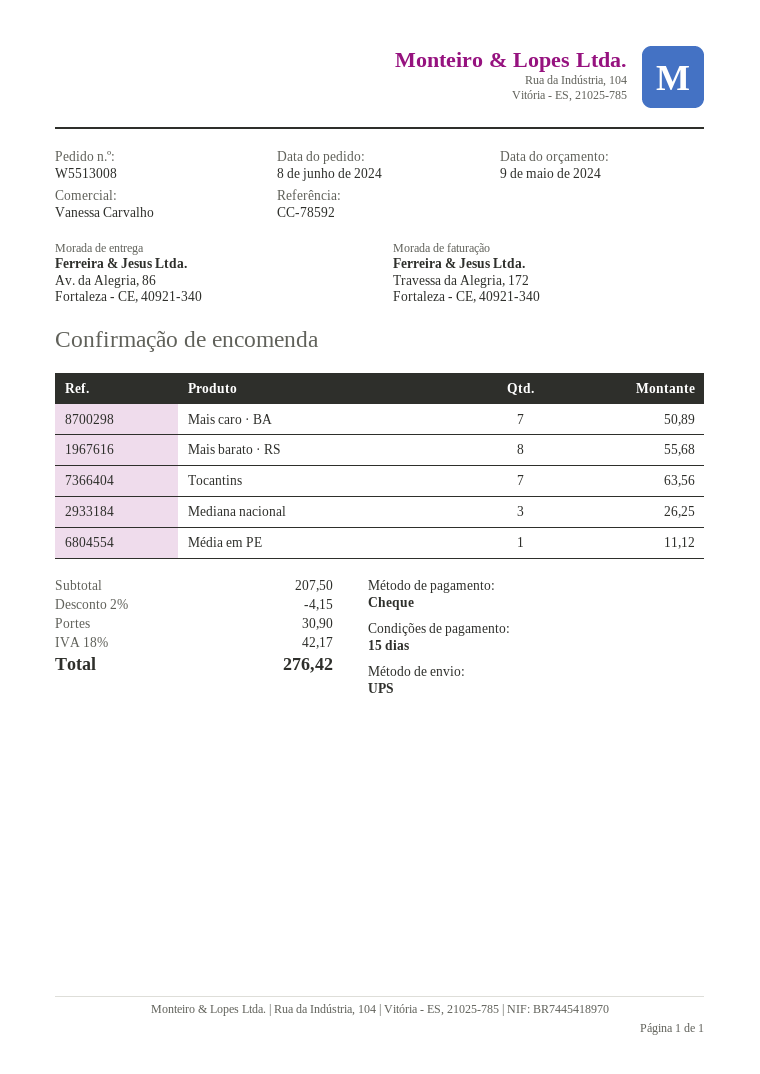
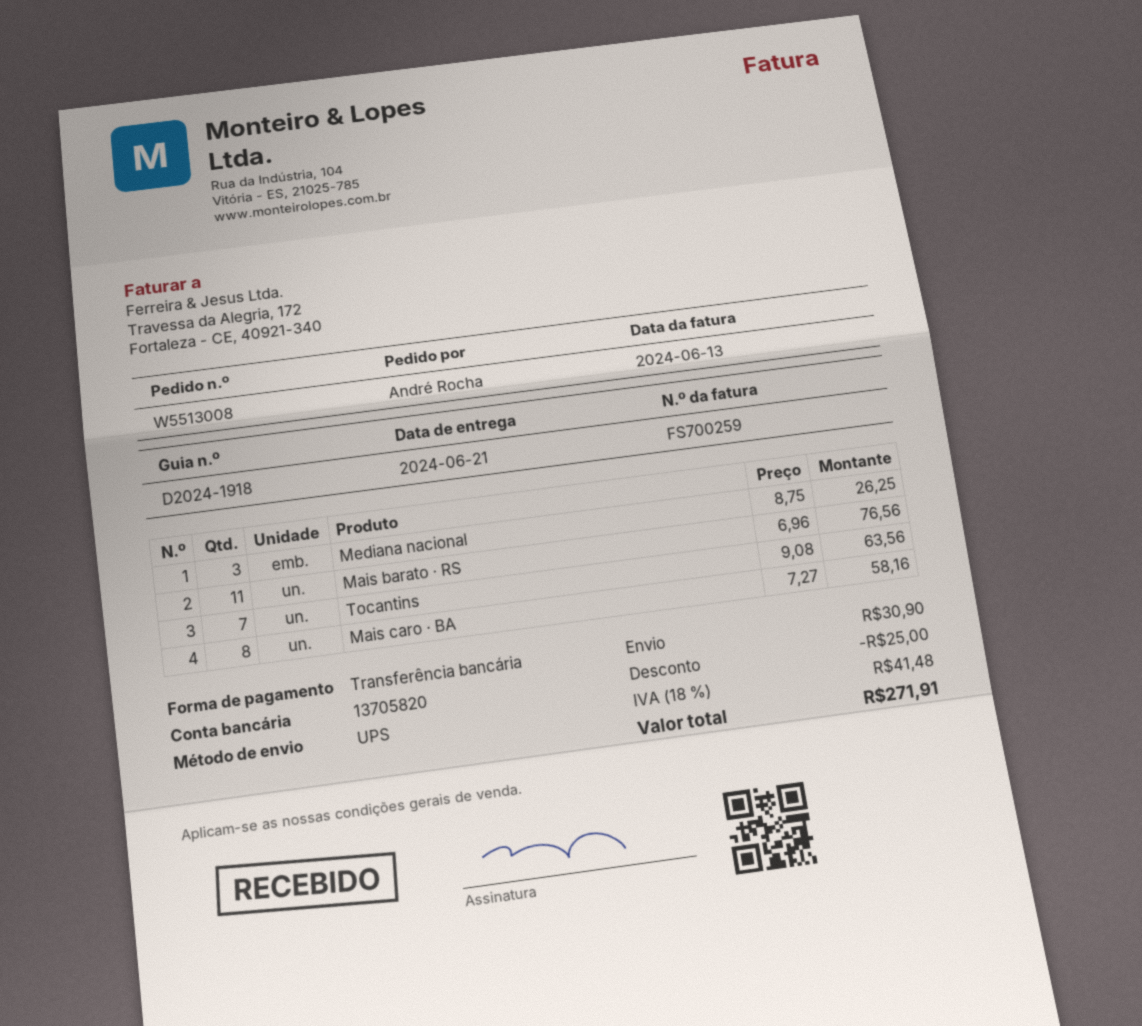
payment method: cheque -> bank transfer
Mais caro · BA: 7 for 50.89 -> 8 for 58.16
Mais barato · RS: 8 for 55.68 -> 11 for 76.56
Média em PE: 1 for 11.12 -> none
discount: 4.15 -> 25.00
tax: 18% = 42.17 -> 18% = 41.48
total: 276.42 -> 271.91

